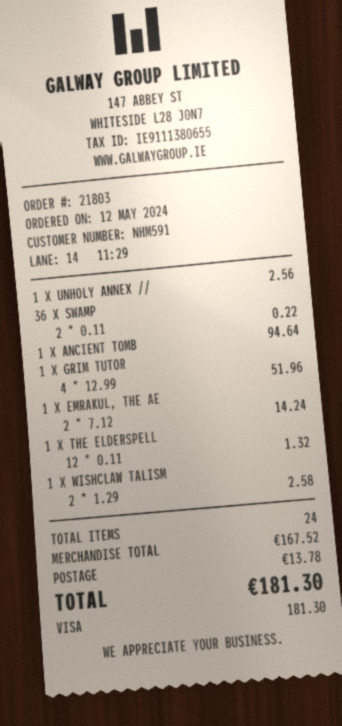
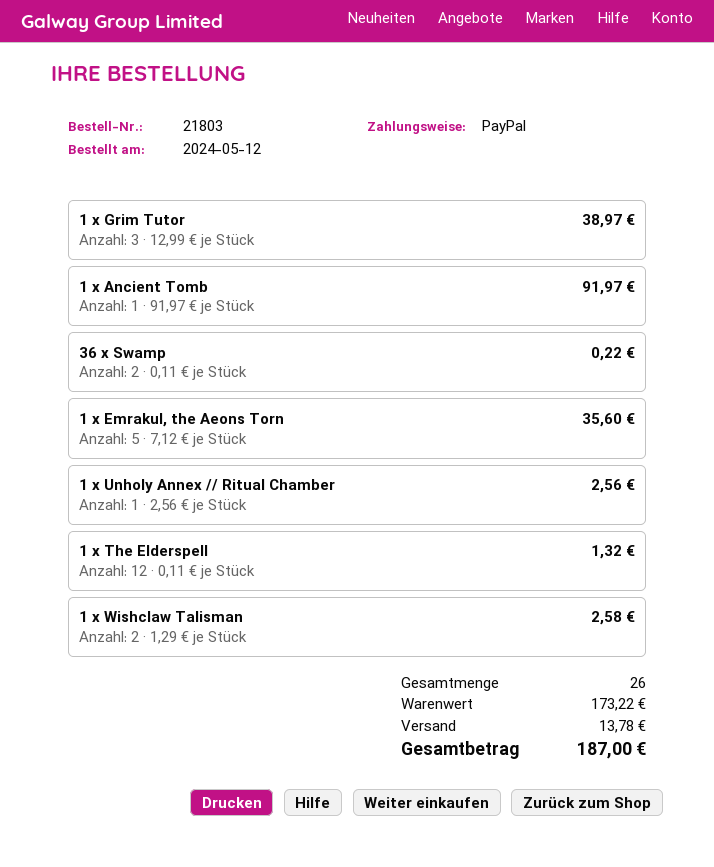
payment method: Visa -> PayPal
1 X ANCIENT TOMB: 1 x 94.64 = 94.64 -> 1 x 91.97 = 91.97
1 X GRIM TUTOR: 4 x 12.99 = 51.96 -> 3 x 12.99 = 38.97
1 X EMRAKUL, THE AE: 2 x 7.12 = 14.24 -> 5 x 7.12 = 35.60
total quantity: 24 -> 26
subtotal: 167.52 -> 173.22
total: 181.30 -> 187.00

